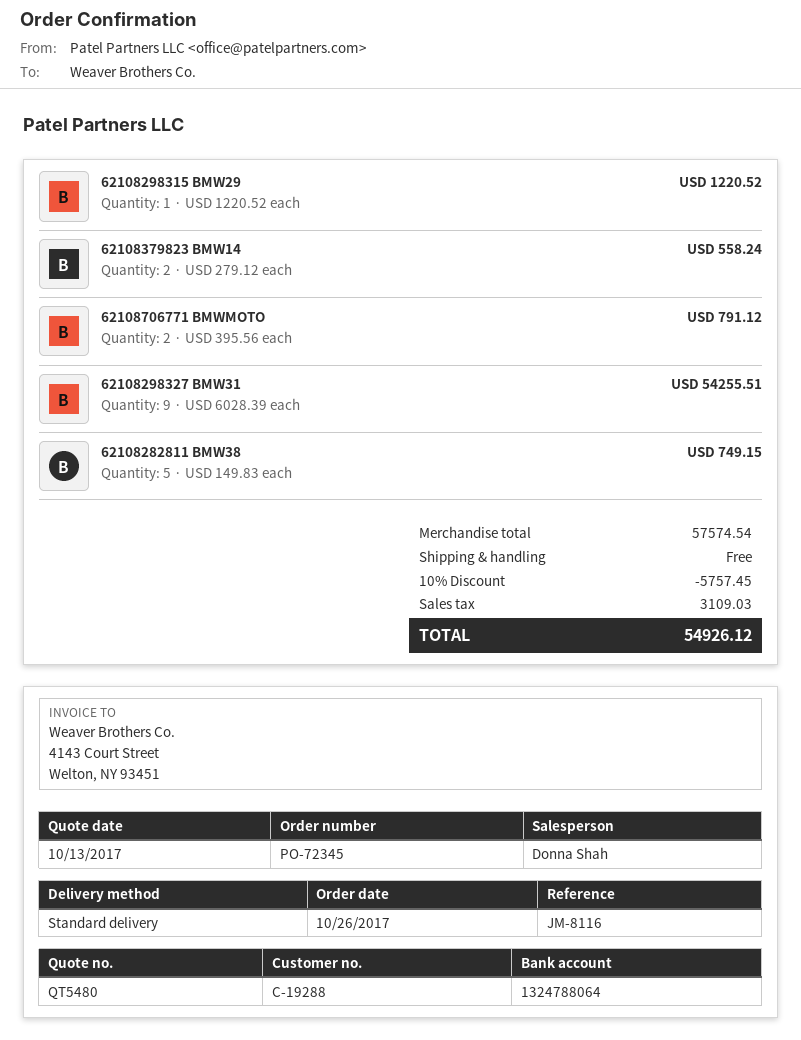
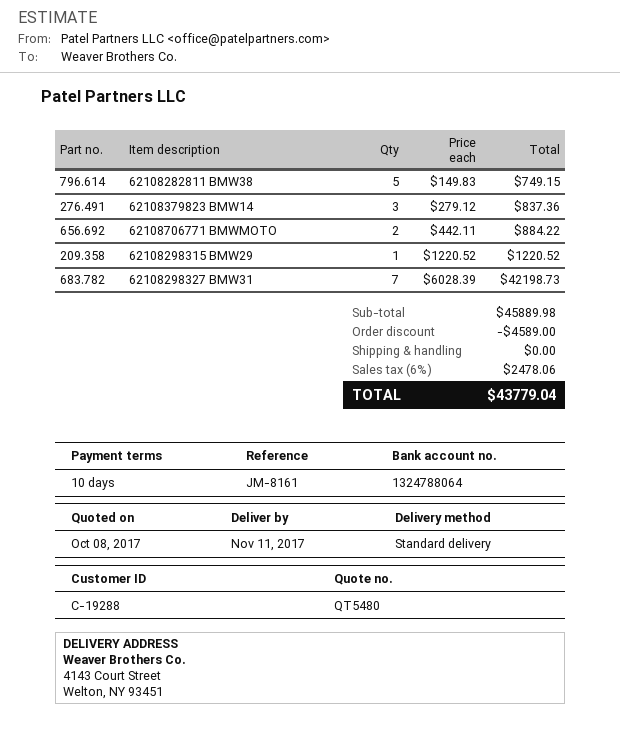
quote date: 2017-10-13 -> 2017-10-08
reference: JM-8116 -> JM-8161
62108379823 BMW14: 2 x 279.12 = 558.24 -> 3 x 279.12 = 837.36
62108706771 BMWMOTO: 2 x 395.56 = 791.12 -> 2 x 442.11 = 884.22
62108298327 BMW31: 9 x 6028.39 = 54255.51 -> 7 x 6028.39 = 42198.73
subtotal: 57574.54 -> 45889.98
discount: 5757.45 -> 4589.00
tax: 3109.03 -> 2478.06
total: 54926.12 -> 43779.04

